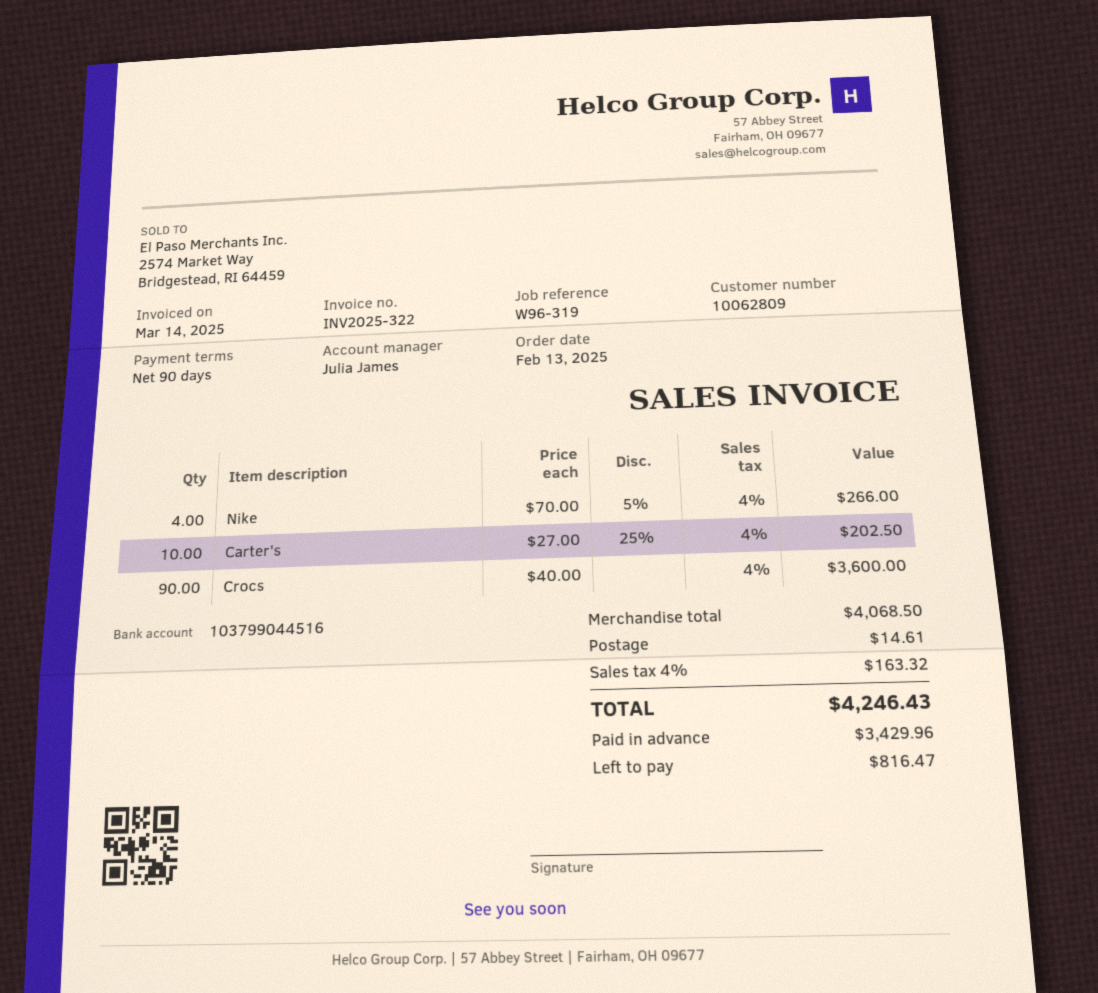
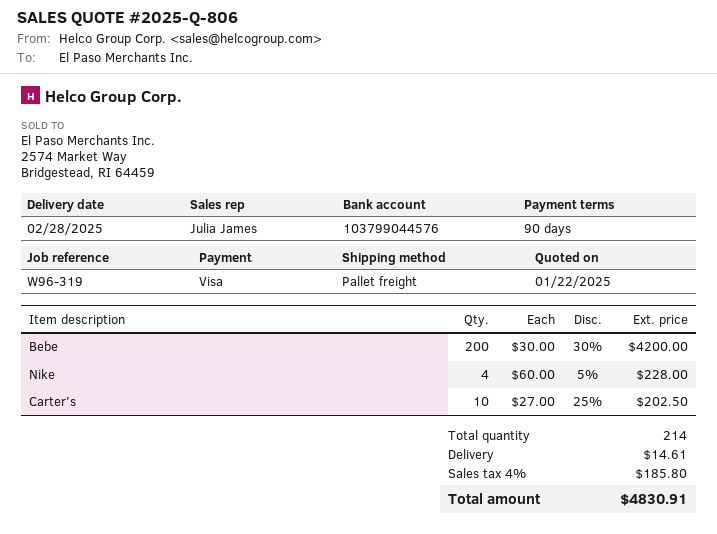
bank account: 103799044516 -> 103799044576
Nike: 4 x 70.00 - 5% = 266.00 -> 4 x 60.00 - 5% = 228.00
Crocs: 90 x 40.00 = 3600.00 -> none
Bebe: none -> 200 x 30.00 - 30% = 4200.00
tax: 4% = 163.32 -> 4% = 185.80
total: 4246.43 -> 4830.91

